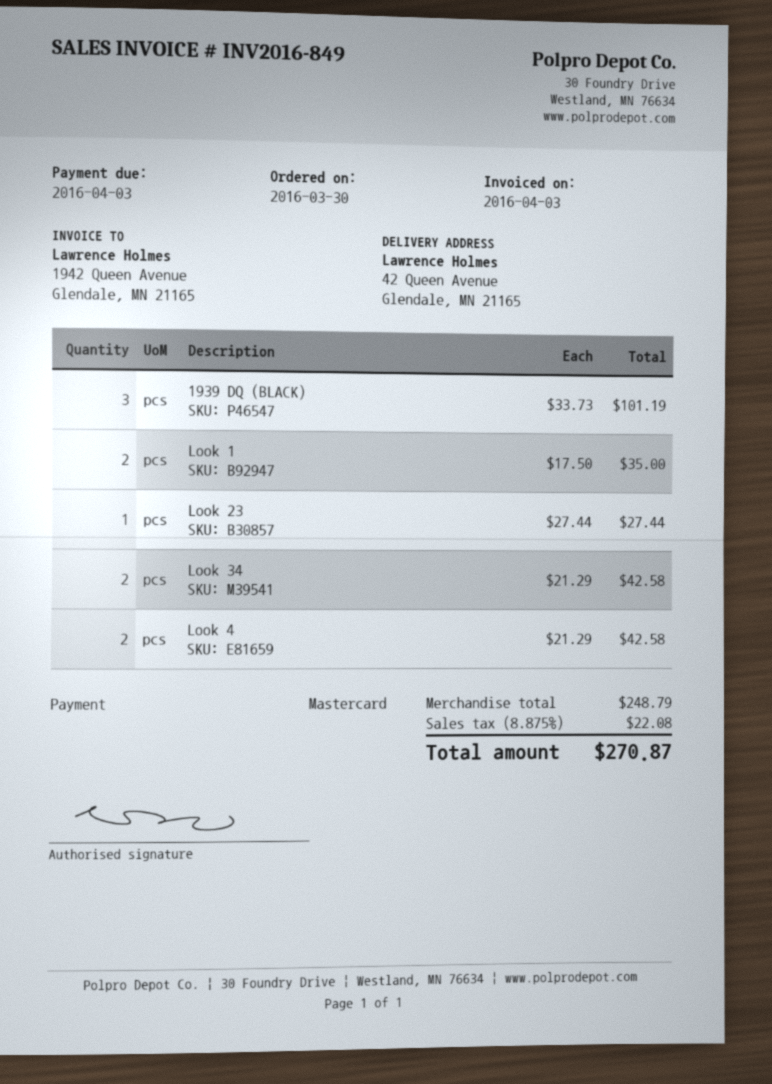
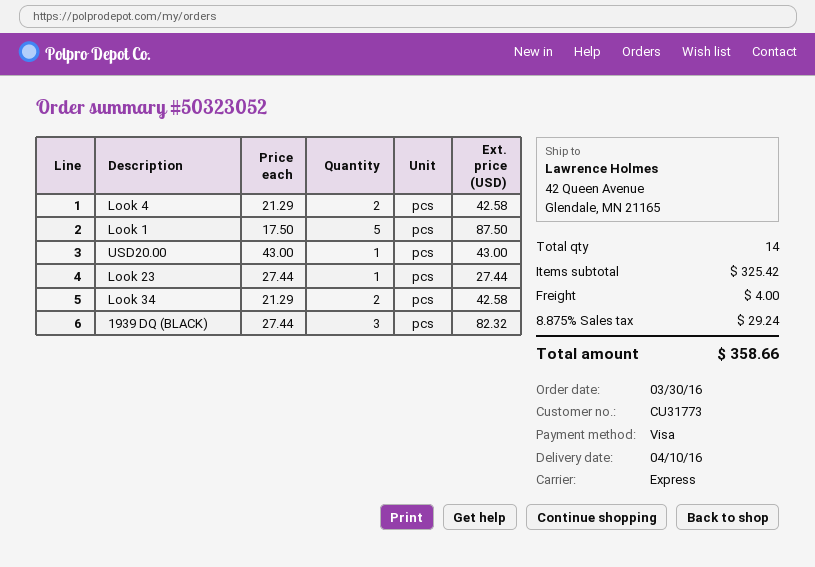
payment method: Mastercard -> Visa
1939 DQ (BLACK): 3 x 33.73 = 101.19 -> 3 x 27.44 = 82.32
Look 1: 2 x 17.50 = 35.00 -> 5 x 17.50 = 87.50
USD20.00: none -> 1 x 43.00 = 43.00
subtotal: 248.79 -> 325.42
shipping: none -> 4.00
tax: 8.875% = 22.08 -> 8.875% = 29.24
total: 270.87 -> 358.66

